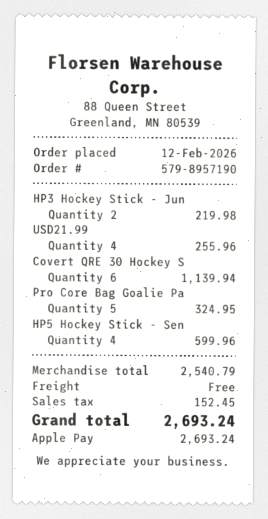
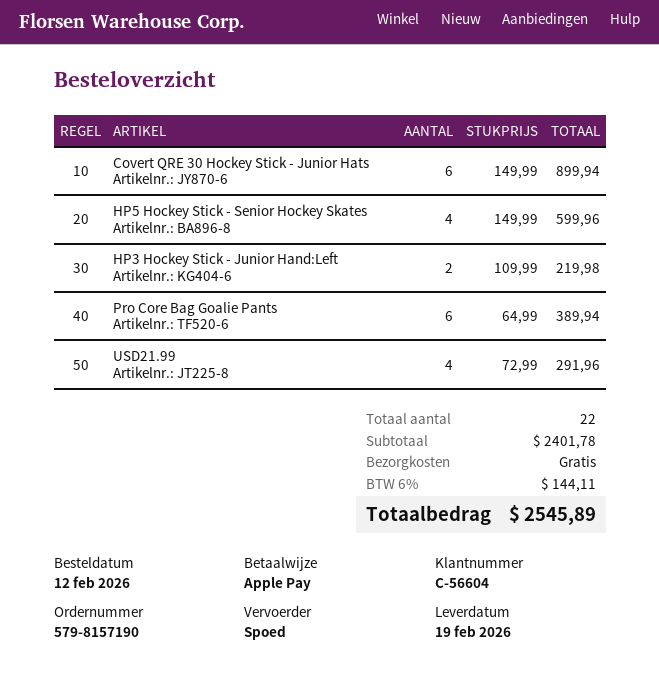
order number: 579-8957190 -> 579-8157190
USD21.99: 4 for 255.96 -> 4 for 291.96
Covert QRE 30 Hockey S: 6 for 1139.94 -> 6 for 899.94
Pro Core Bag Goalie Pa: 5 for 324.95 -> 6 for 389.94
subtotal: 2540.79 -> 2401.78
tax: 152.45 -> 144.11
total: 2693.24 -> 2545.89

